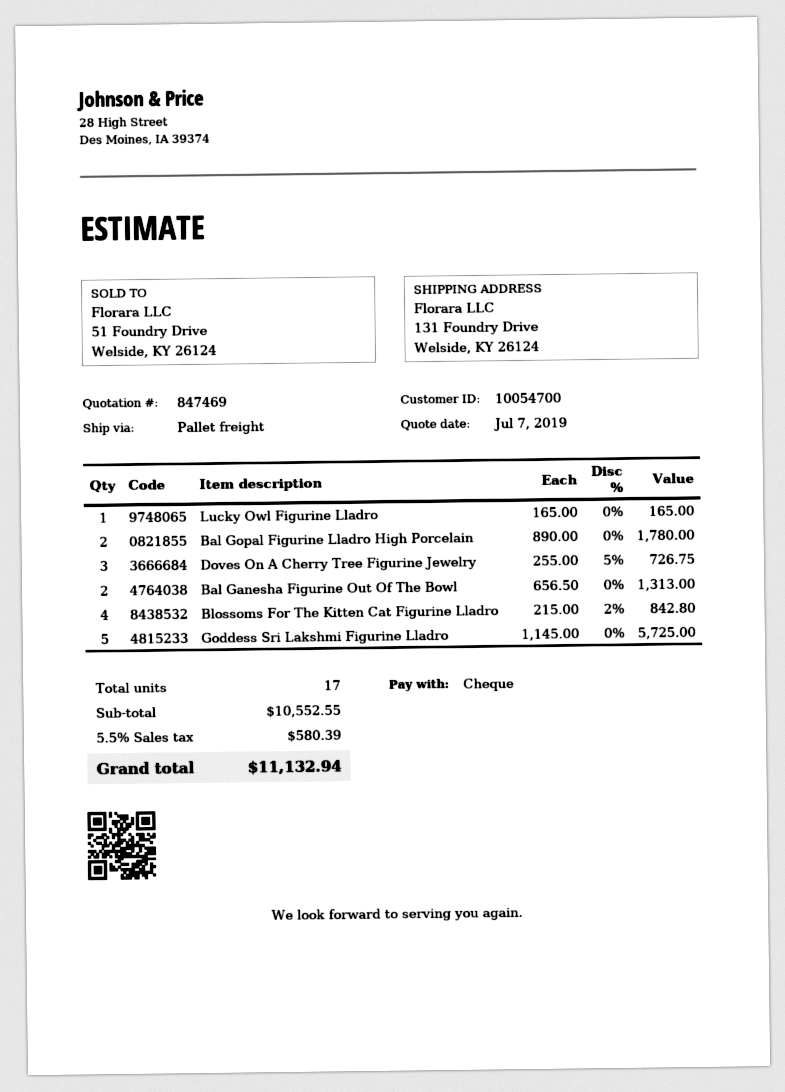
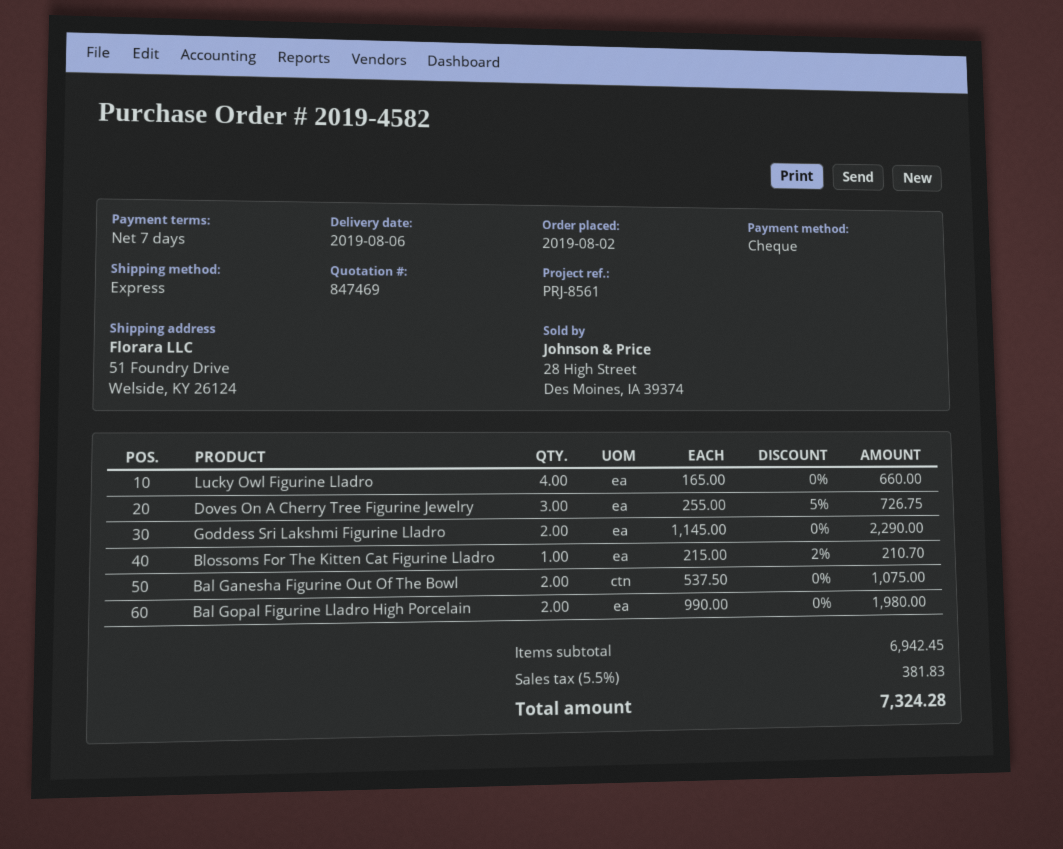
shipping method: pallet freight -> express
ship to: 131 Foundry Drive, Welside, KY 26124 -> 51 Foundry Drive, Welside, KY 26124
Lucky Owl Figurine Lladro: 1 x 165.00 = 165.00 -> 4 x 165.00 = 660.00
Bal Gopal Figurine Lladro High Porcelain: 2 x 890.00 = 1780.00 -> 2 x 990.00 = 1980.00
Bal Ganesha Figurine Out Of The Bowl: 2 x 656.50 = 1313.00 -> 2 x 537.50 = 1075.00
Blossoms For The Kitten Cat Figurine Lladro: 4 x 215.00 - 2% = 842.80 -> 1 x 215.00 - 2% = 210.70
Goddess Sri Lakshmi Figurine Lladro: 5 x 1145.00 = 5725.00 -> 2 x 1145.00 = 2290.00
subtotal: 10552.55 -> 6942.45
tax: 5.5% = 580.39 -> 5.5% = 381.83
total: 11132.94 -> 7324.28

